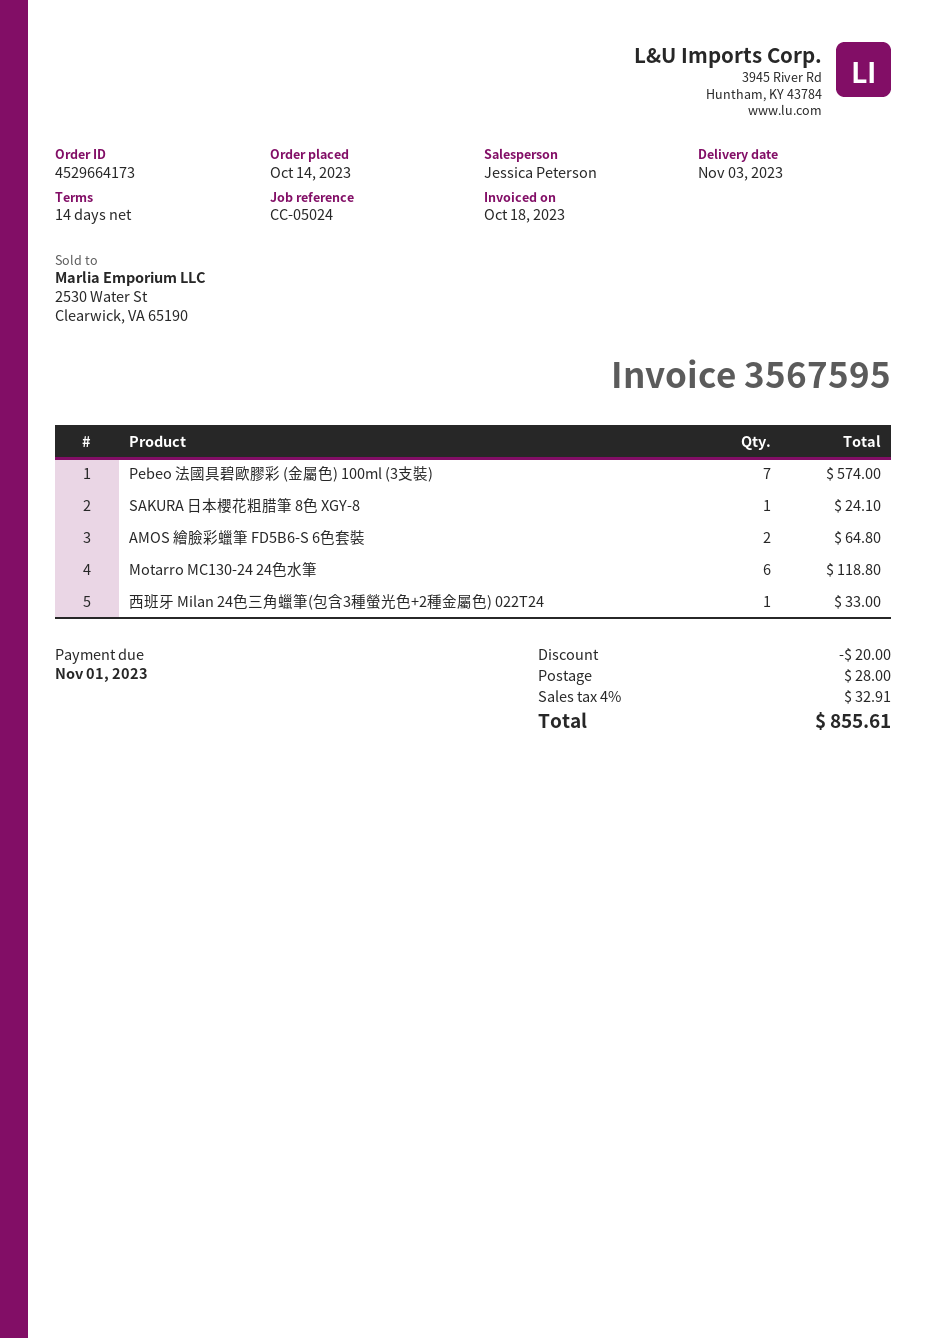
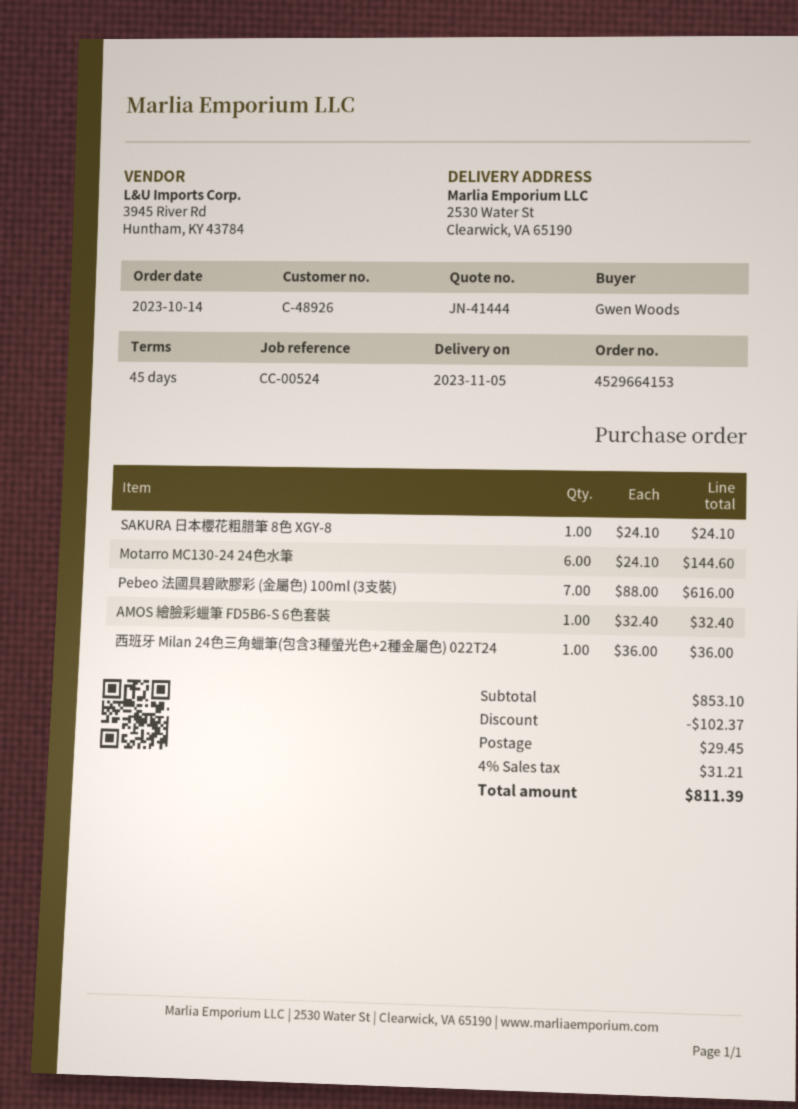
order number: 4529664173 -> 4529664153
delivery date: 2023-11-03 -> 2023-11-05
payment terms: 14 days -> 45 days
reference: CC-05024 -> CC-00524
Pebeo 法國具碧歐膠彩 (金屬色) 100ml (3支裝): 7 for 574.00 -> 7 for 616.00
AMOS 繪臉彩蠟筆 FD5B6-S 6色套裝: 2 for 64.80 -> 1 for 32.40
Motarro MC130-24 24色水筆: 6 for 118.80 -> 6 for 144.60
西班牙 Milan 24色三角蠟筆(包含3種螢光色+2種金屬色) 022T24: 1 for 33.00 -> 1 for 36.00
discount: 20.00 -> 102.37
shipping: 28.00 -> 29.45
tax: 4% = 32.91 -> 4% = 31.21
total: 855.61 -> 811.39

